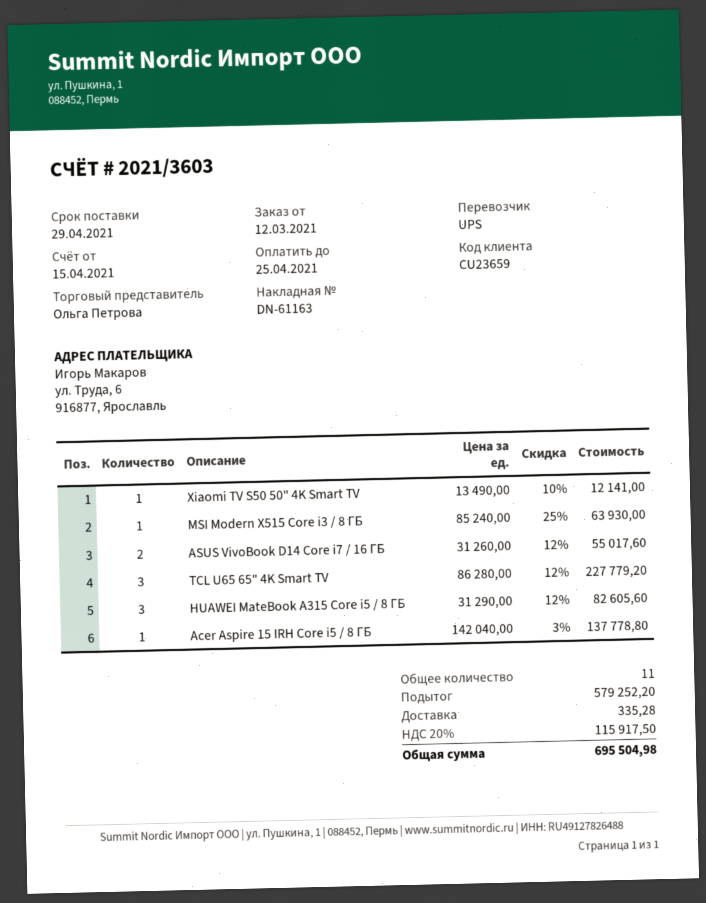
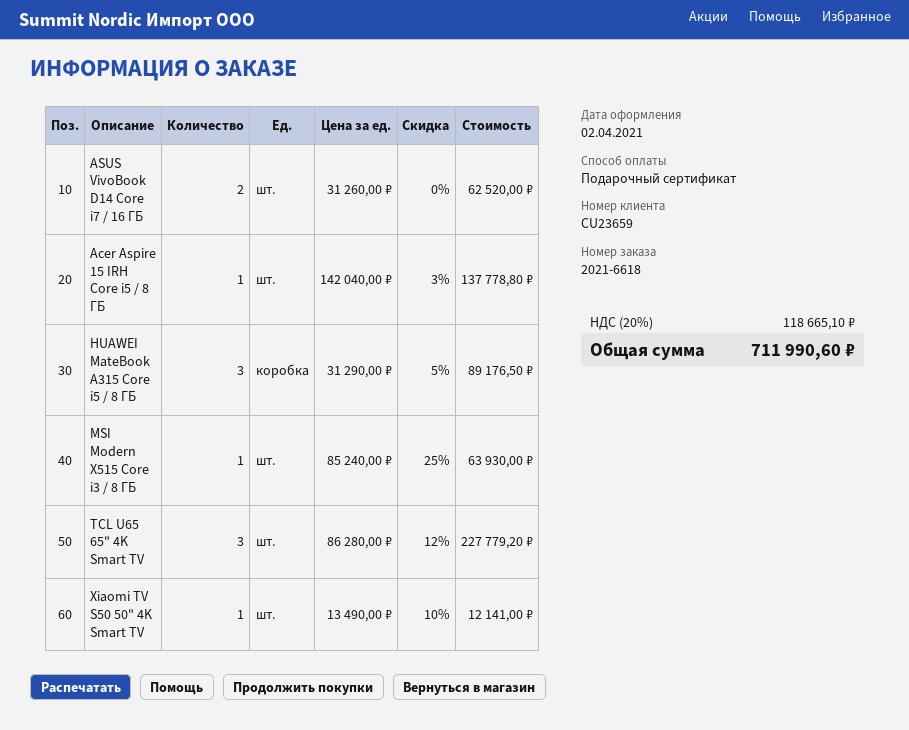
order date: 2021-03-12 -> 2021-04-02
ASUS VivoBook D14 Core i7 / 16 ГБ: 2 x 31260.00 - 12% = 55017.60 -> 2 x 31260.00 = 62520.00
HUAWEI MateBook A315 Core i5 / 8 ГБ: 3 x 31290.00 - 12% = 82605.60 -> 3 x 31290.00 - 5% = 89176.50
shipping: 335.28 -> none
tax: 20% = 115917.50 -> 20% = 118665.10
total: 695504.98 -> 711990.60

